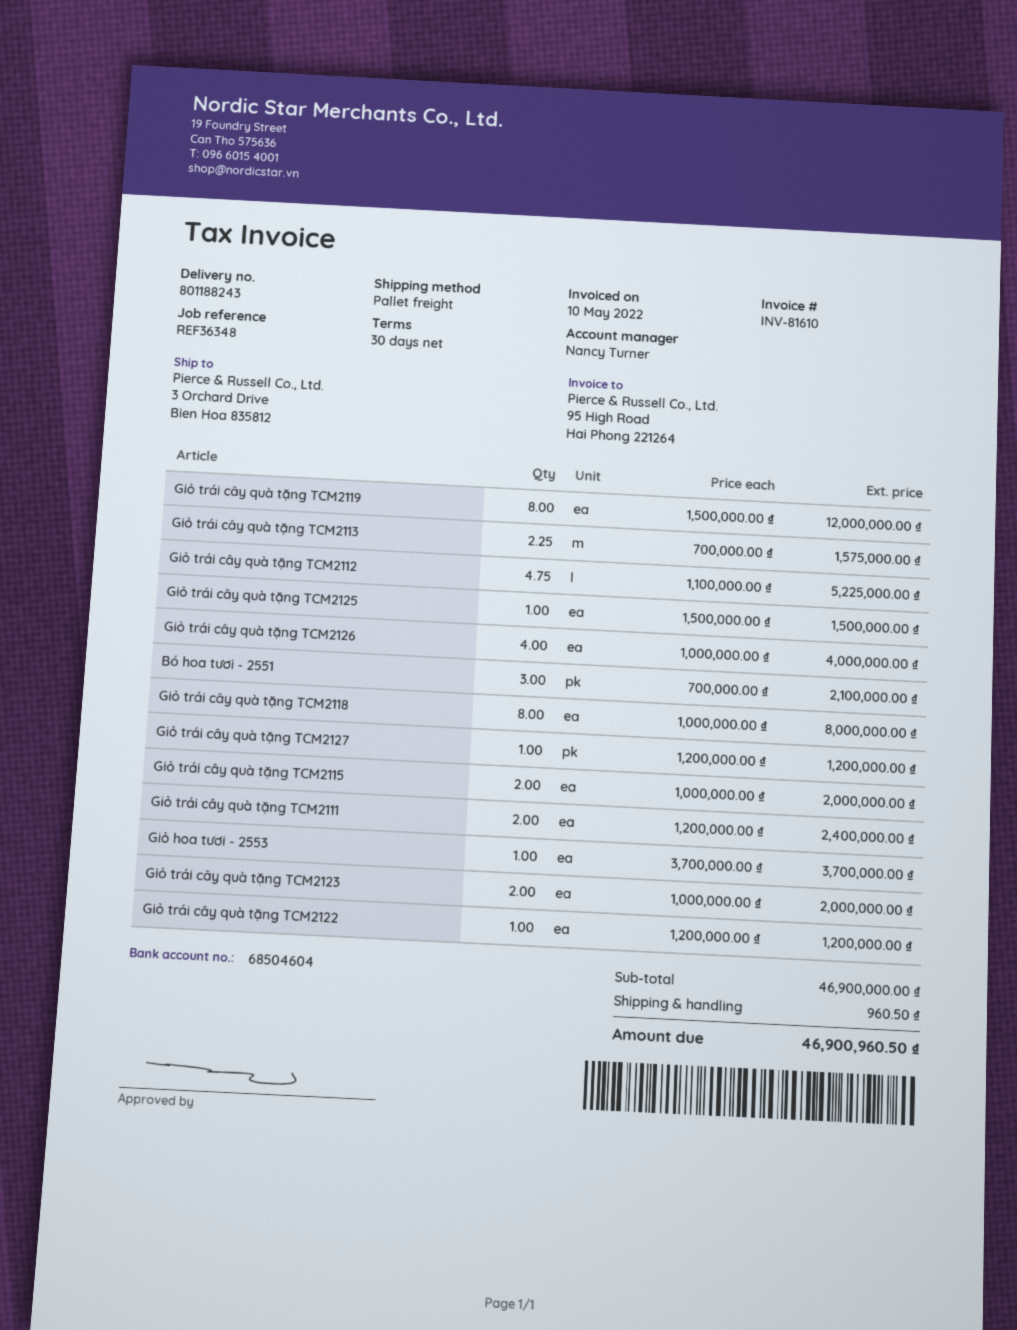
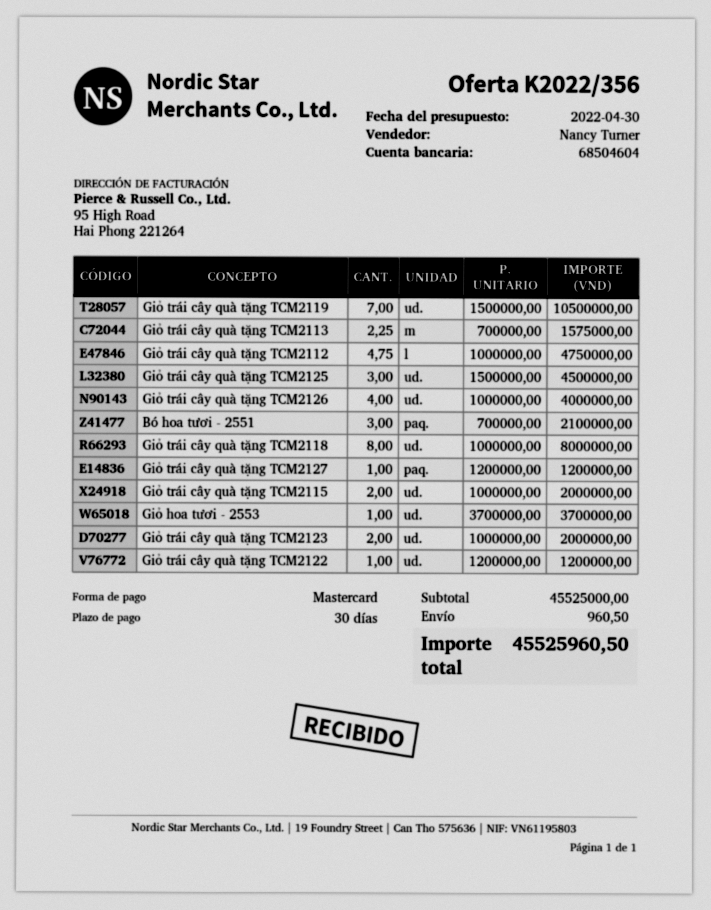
Giỏ trái cây quà tặng TCM2119: 8 x 1500000.00 = 12000000.00 -> 7 x 1500000.00 = 10500000.00
Giỏ trái cây quà tặng TCM2112: 4.75 x 1100000.00 = 5225000.00 -> 4.75 x 1000000.00 = 4750000.00
Giỏ trái cây quà tặng TCM2125: 1 x 1500000.00 = 1500000.00 -> 3 x 1500000.00 = 4500000.00
Giỏ trái cây quà tặng TCM2111: 2 x 1200000.00 = 2400000.00 -> none
subtotal: 46900000.00 -> 45525000.00
total: 46900960.50 -> 45525960.50

